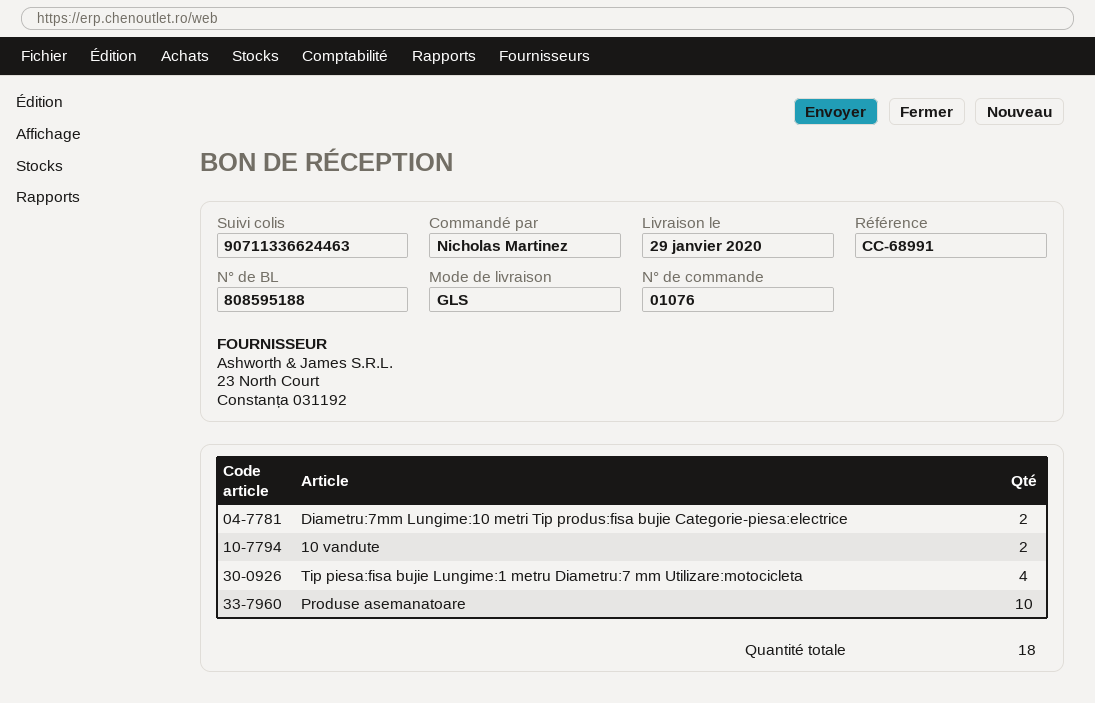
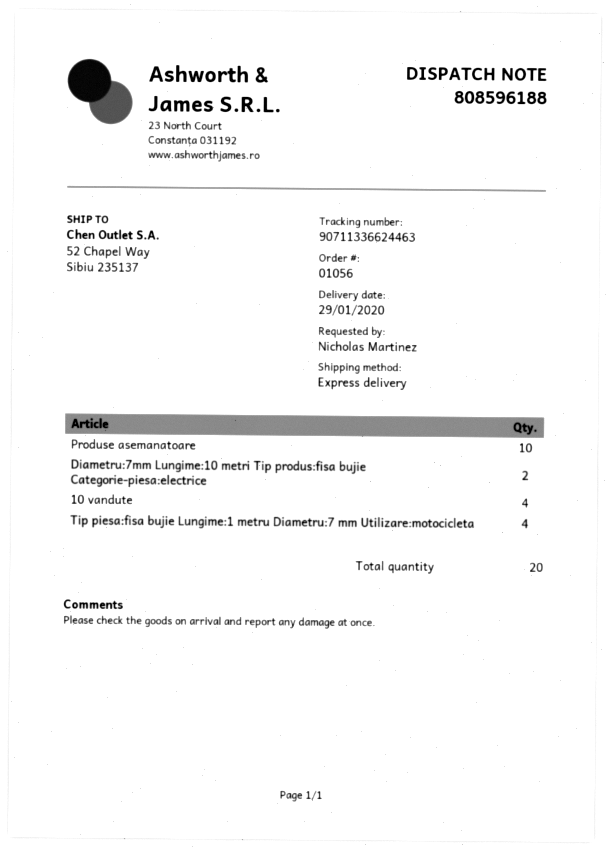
order number: 01076 -> 01056
delivery note number: 808595188 -> 808596188
shipping method: GLS -> express
10 vandute: 2 -> 4
total quantity: 18 -> 20

